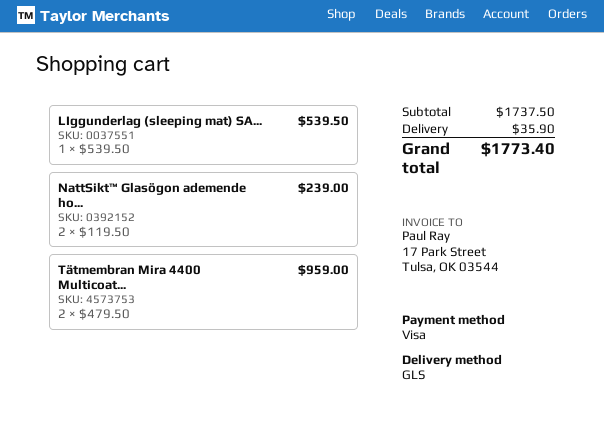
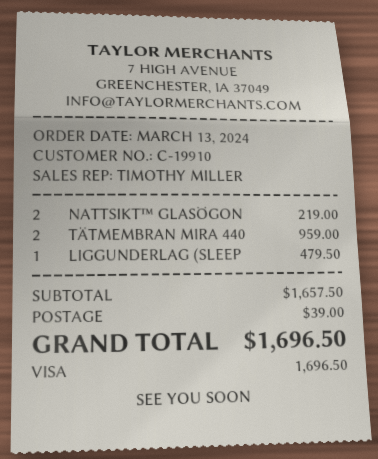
LIggunderlag (sleeping mat) SA...: 1 for 539.50 -> 1 for 479.50
NattSikt™ Glasögon ademende ho...: 2 for 239.00 -> 2 for 219.00
subtotal: 1737.50 -> 1657.50
shipping: 35.90 -> 39.00
total: 1773.40 -> 1696.50

